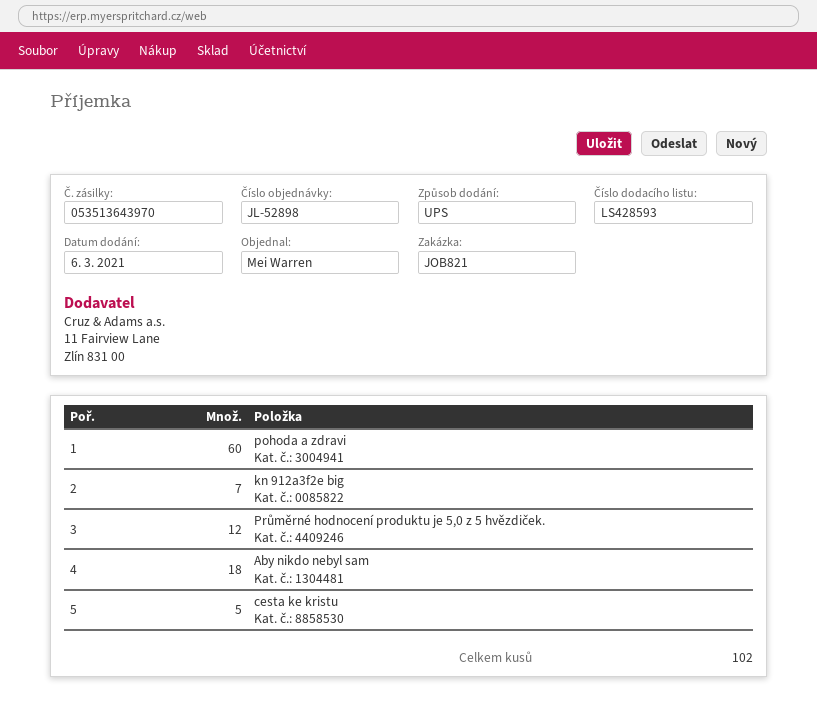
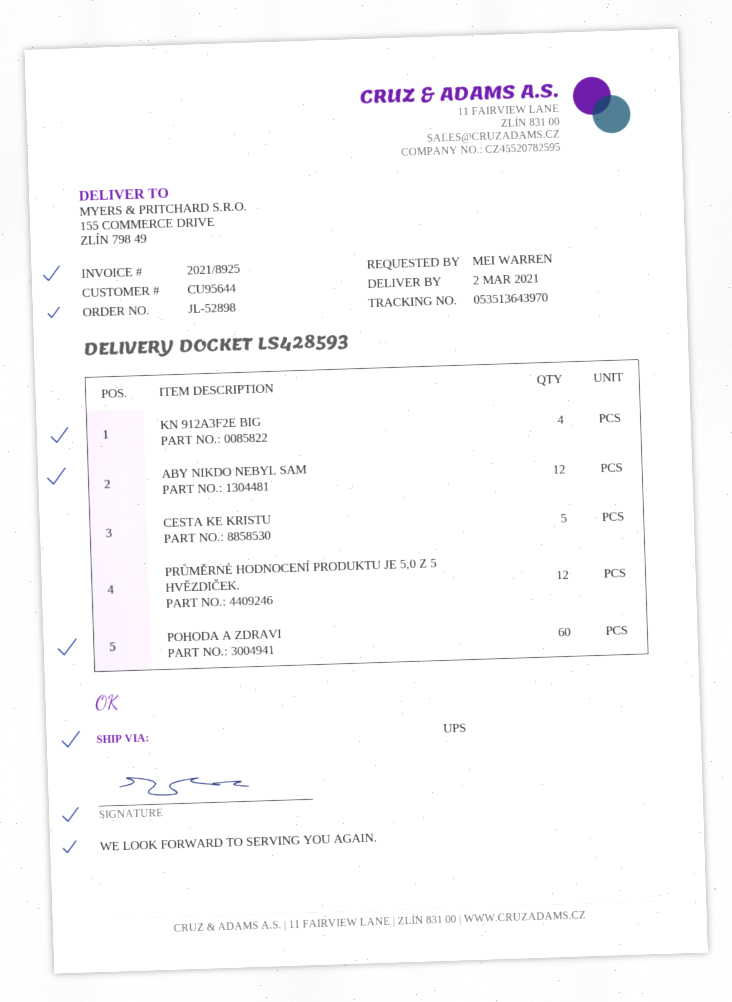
delivery date: 2021-03-06 -> 2021-03-02
kn 912a3f2e big: 7 -> 4
Aby nikdo nebyl sam: 18 -> 12

